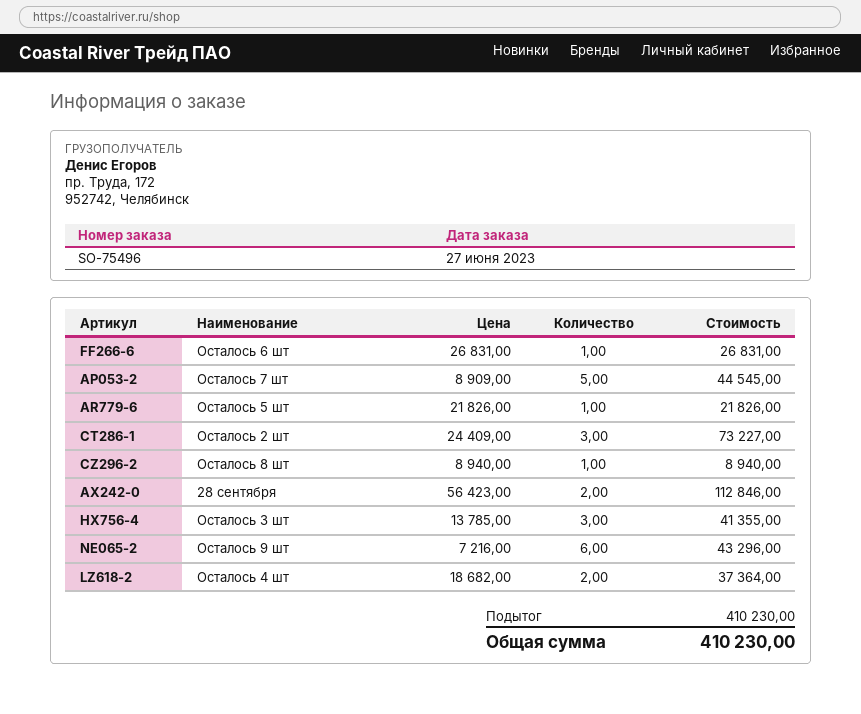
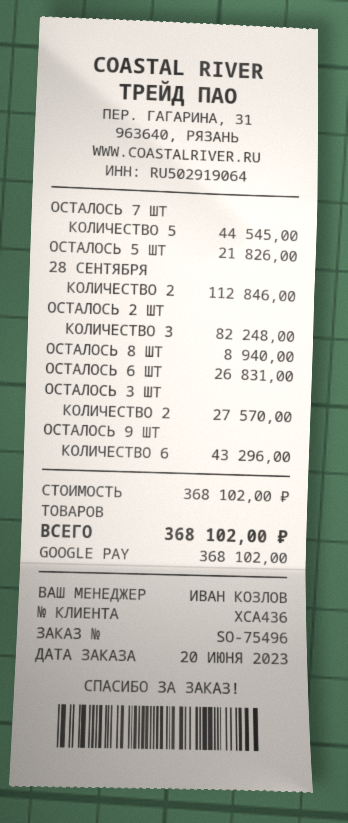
order date: 2023-06-27 -> 2023-06-20
Осталось 2 шт: 3 for 73227.00 -> 3 for 82248.00
Осталось 3 шт: 3 for 41355.00 -> 2 for 27570.00
Осталось 4 шт: 2 for 37364.00 -> none
subtotal: 410230.00 -> 368102.00
total: 410230.00 -> 368102.00

